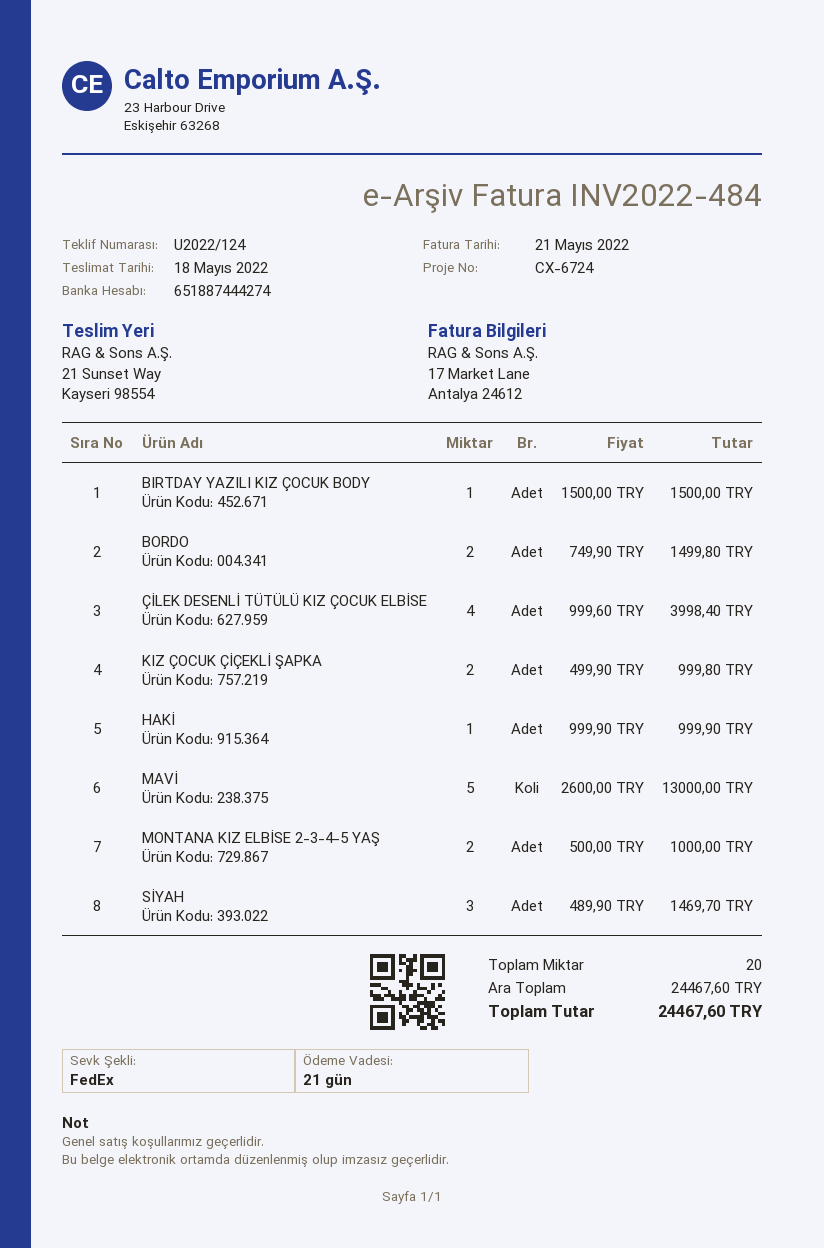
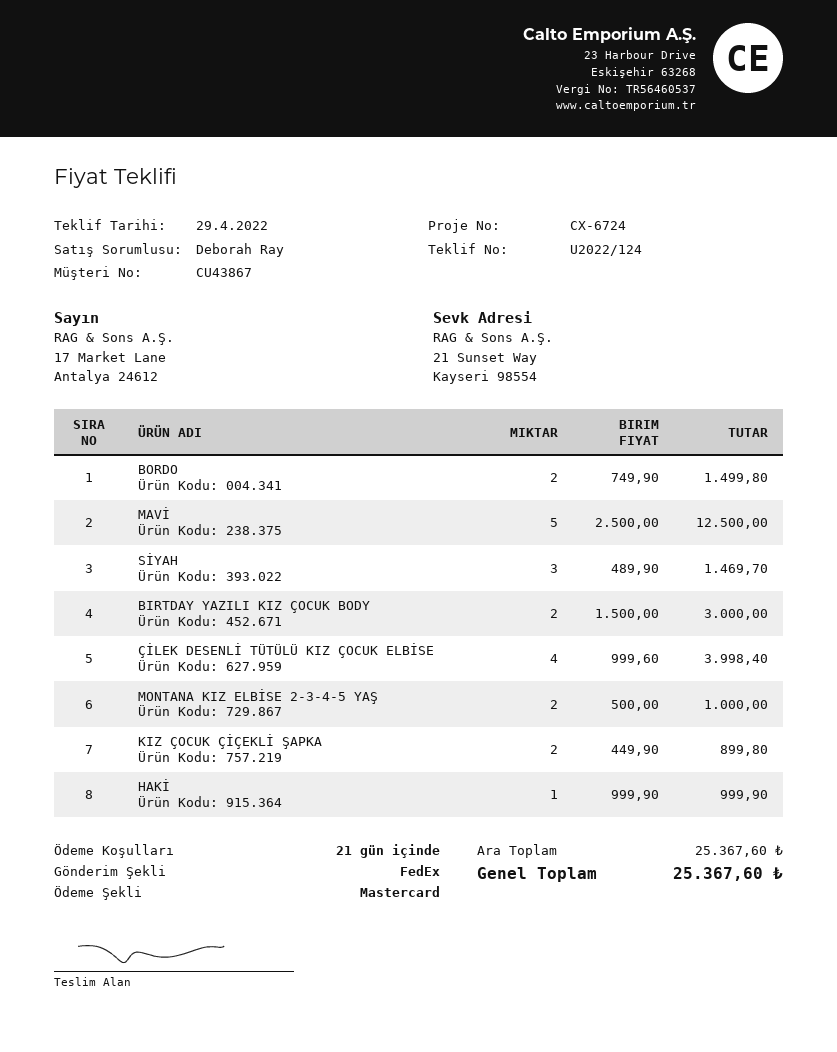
BIRTDAY YAZILI KIZ ÇOCUK BODY: 1 x 1500.00 = 1500.00 -> 2 x 1500.00 = 3000.00
KIZ ÇOCUK ÇİÇEKLİ ŞAPKA: 2 x 499.90 = 999.80 -> 2 x 449.90 = 899.80
MAVİ: 5 x 2600.00 = 13000.00 -> 5 x 2500.00 = 12500.00
subtotal: 24467.60 -> 25367.60
total: 24467.60 -> 25367.60

